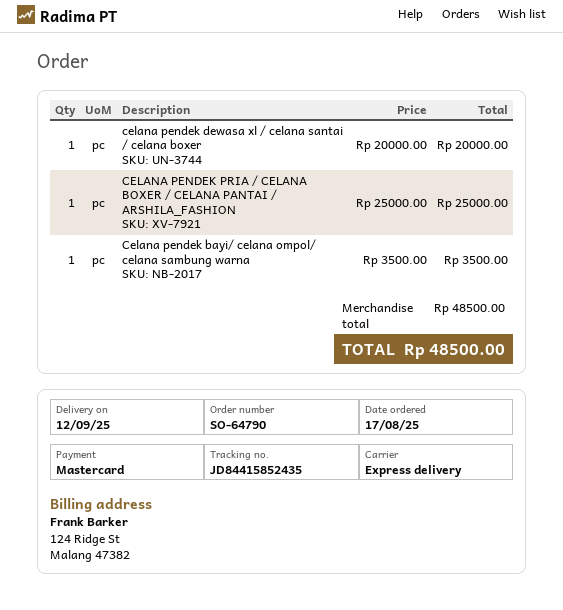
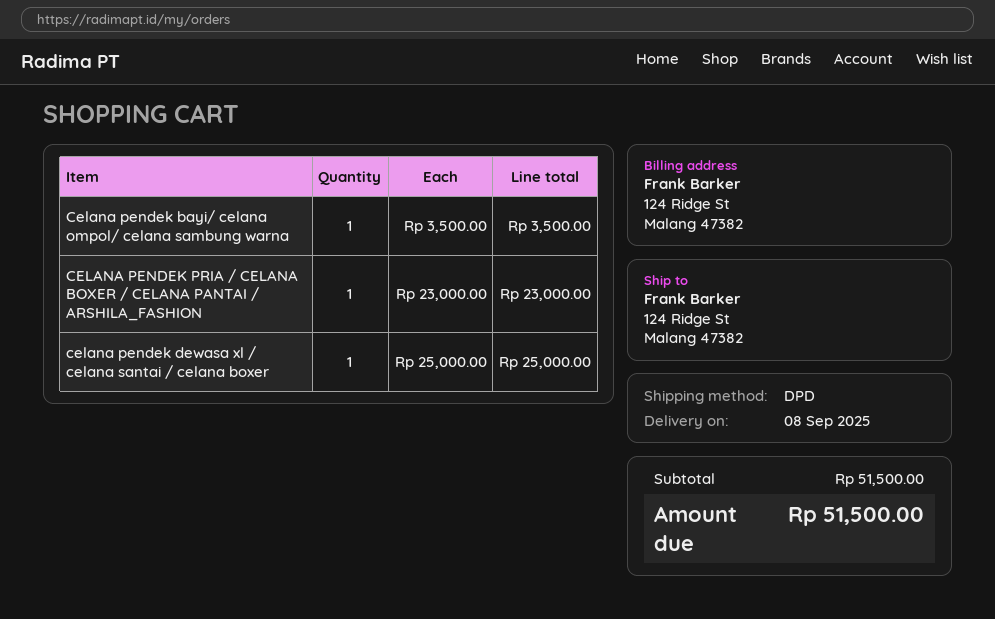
delivery date: 2025-09-12 -> 2025-09-08
shipping method: express -> DPD
celana pendek dewasa xl / celana santai / celana boxer: 1 x 20000.00 = 20000.00 -> 1 x 25000.00 = 25000.00
CELANA PENDEK PRIA / CELANA BOXER / CELANA PANTAI / ARSHILA_FASHION: 1 x 25000.00 = 25000.00 -> 1 x 23000.00 = 23000.00
subtotal: 48500.00 -> 51500.00
total: 48500.00 -> 51500.00

